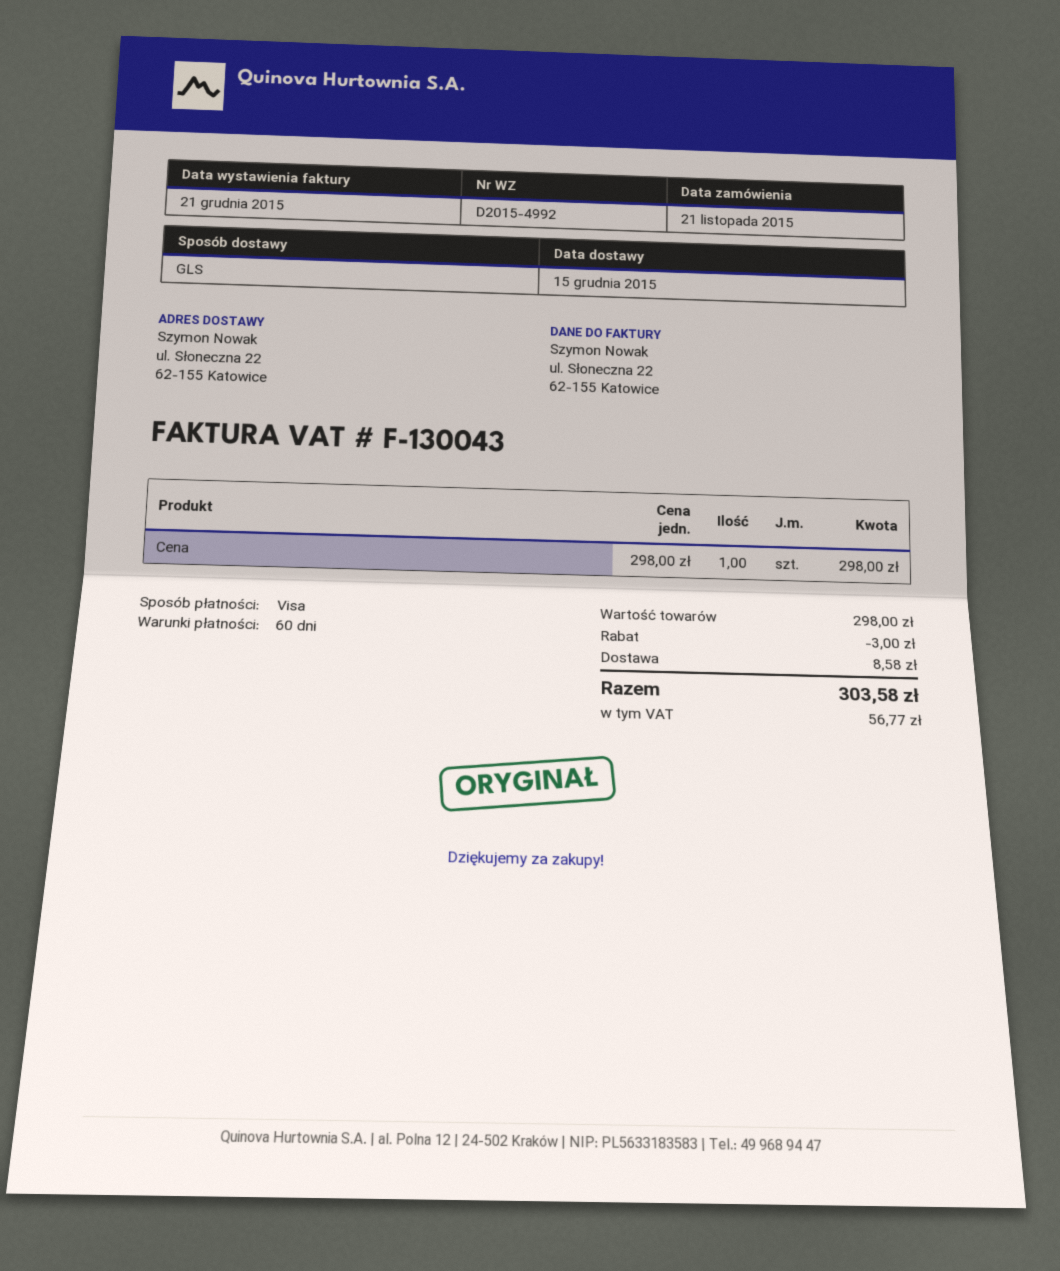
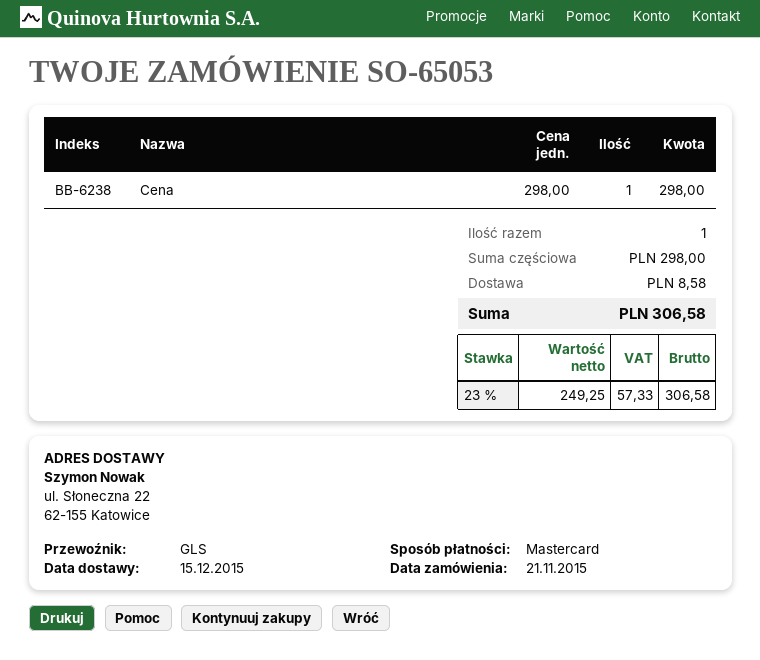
payment method: Visa -> Mastercard
discount: 3.00 -> none
tax: 56.77 -> 57.33
total: 303.58 -> 306.58

